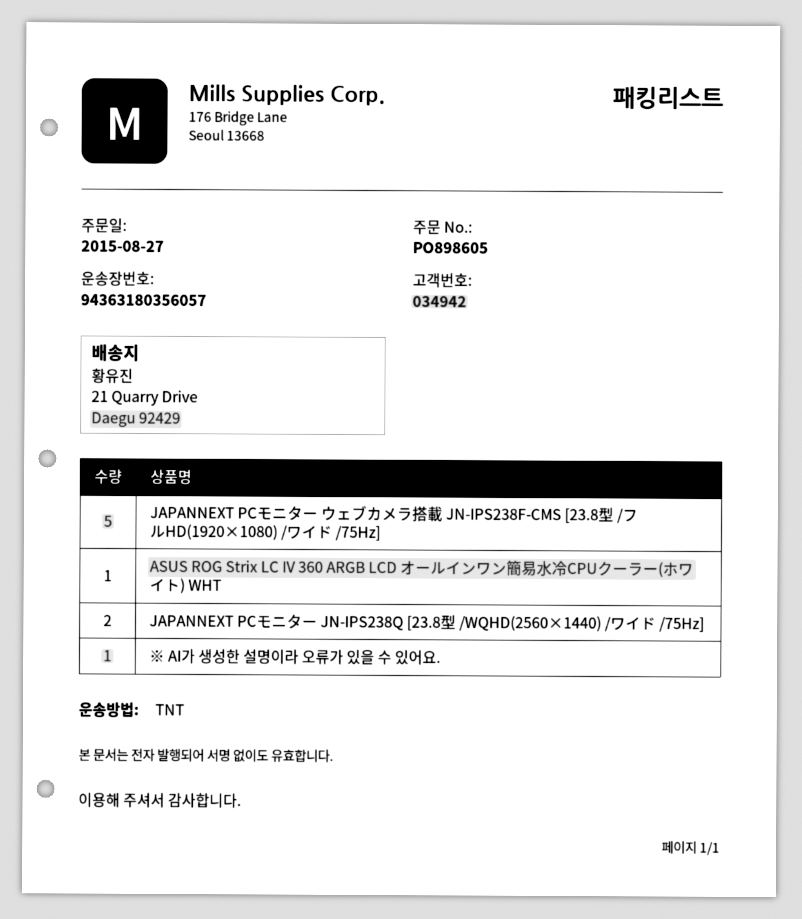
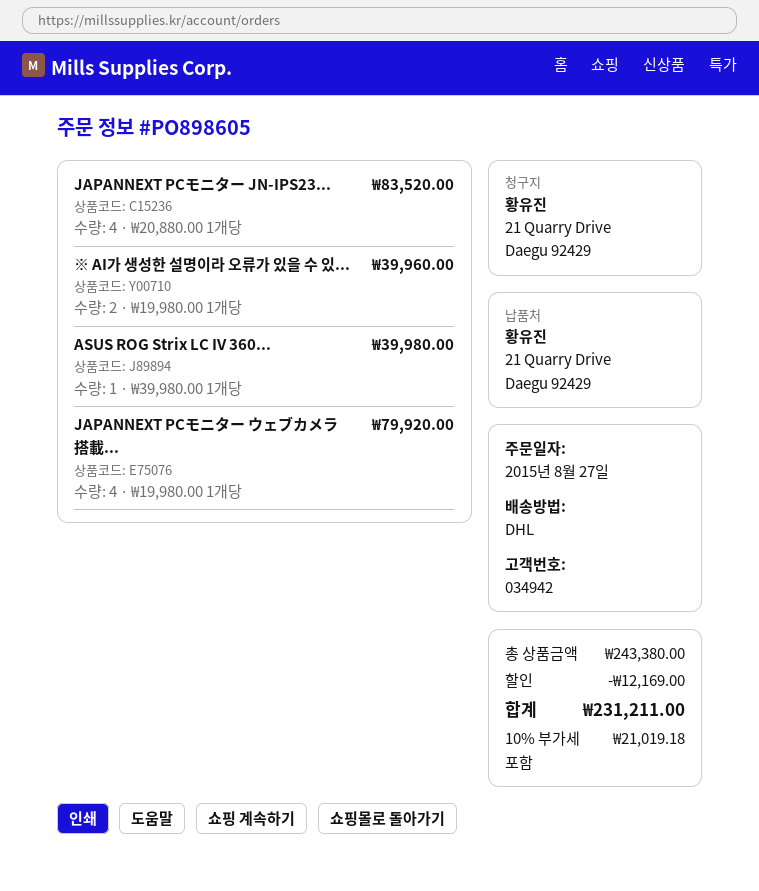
shipping method: TNT -> DHL
JAPANNEXT PCモニター ウェブカメラ搭載 JN-IPS238F-CMS [23.8型 /フルHD(1920×1080) /ワイド /75Hz]: 5 -> 4
JAPANNEXT PCモニター JN-IPS238Q [23.8型 /WQHD(2560×1440) /ワイド /75Hz]: 2 -> 4
※ AI가 생성한 설명이라 오류가 있을 수 있어요.: 1 -> 2

